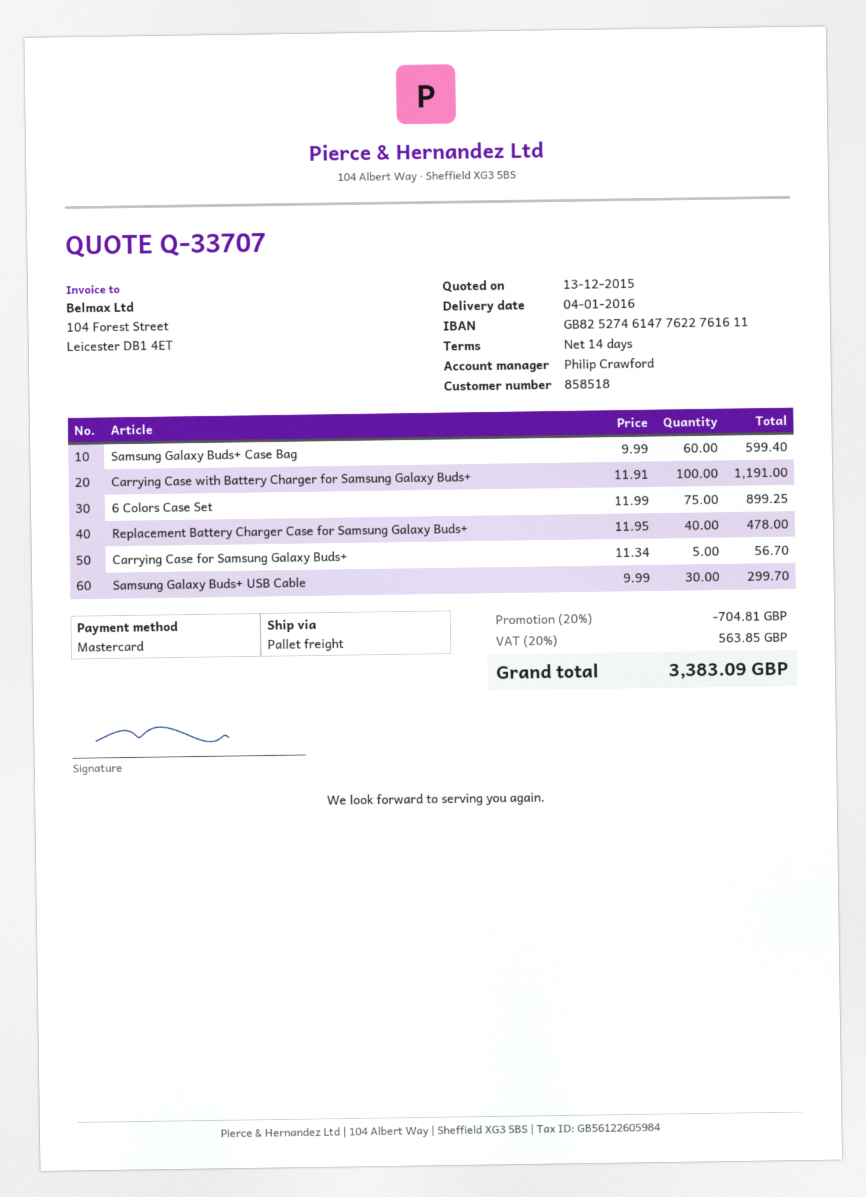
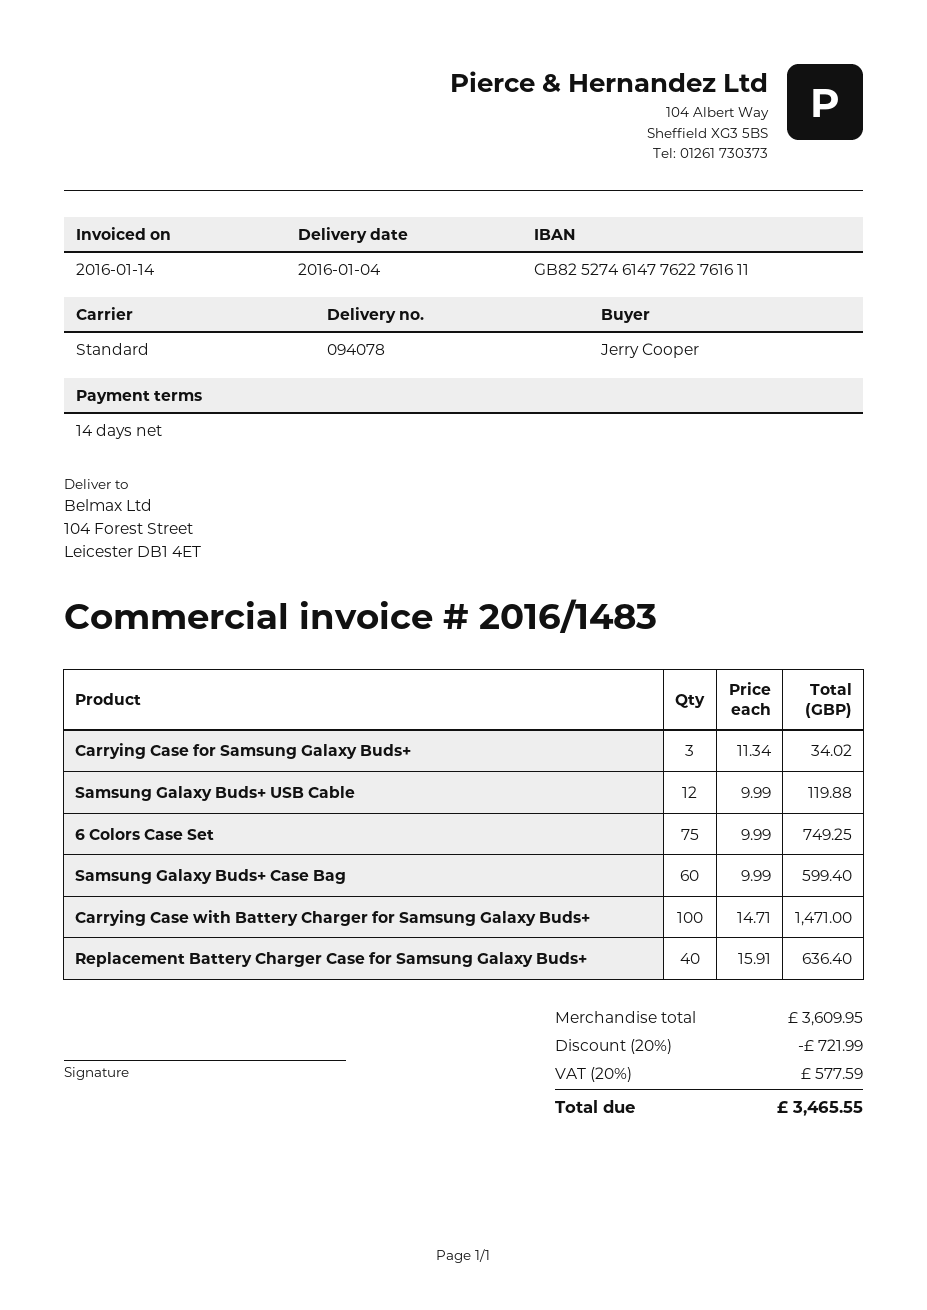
shipping method: pallet freight -> standard
Carrying Case with Battery Charger for Samsung Galaxy Buds+: 100 x 11.91 = 1191.00 -> 100 x 14.71 = 1471.00
6 Colors Case Set: 75 x 11.99 = 899.25 -> 75 x 9.99 = 749.25
Replacement Battery Charger Case for Samsung Galaxy Buds+: 40 x 11.95 = 478.00 -> 40 x 15.91 = 636.40
Carrying Case for Samsung Galaxy Buds+: 5 x 11.34 = 56.70 -> 3 x 11.34 = 34.02
Samsung Galaxy Buds+ USB Cable: 30 x 9.99 = 299.70 -> 12 x 9.99 = 119.88
discount: 20% = 704.81 -> 20% = 721.99
tax: 20% = 563.85 -> 20% = 577.59
total: 3383.09 -> 3465.55

